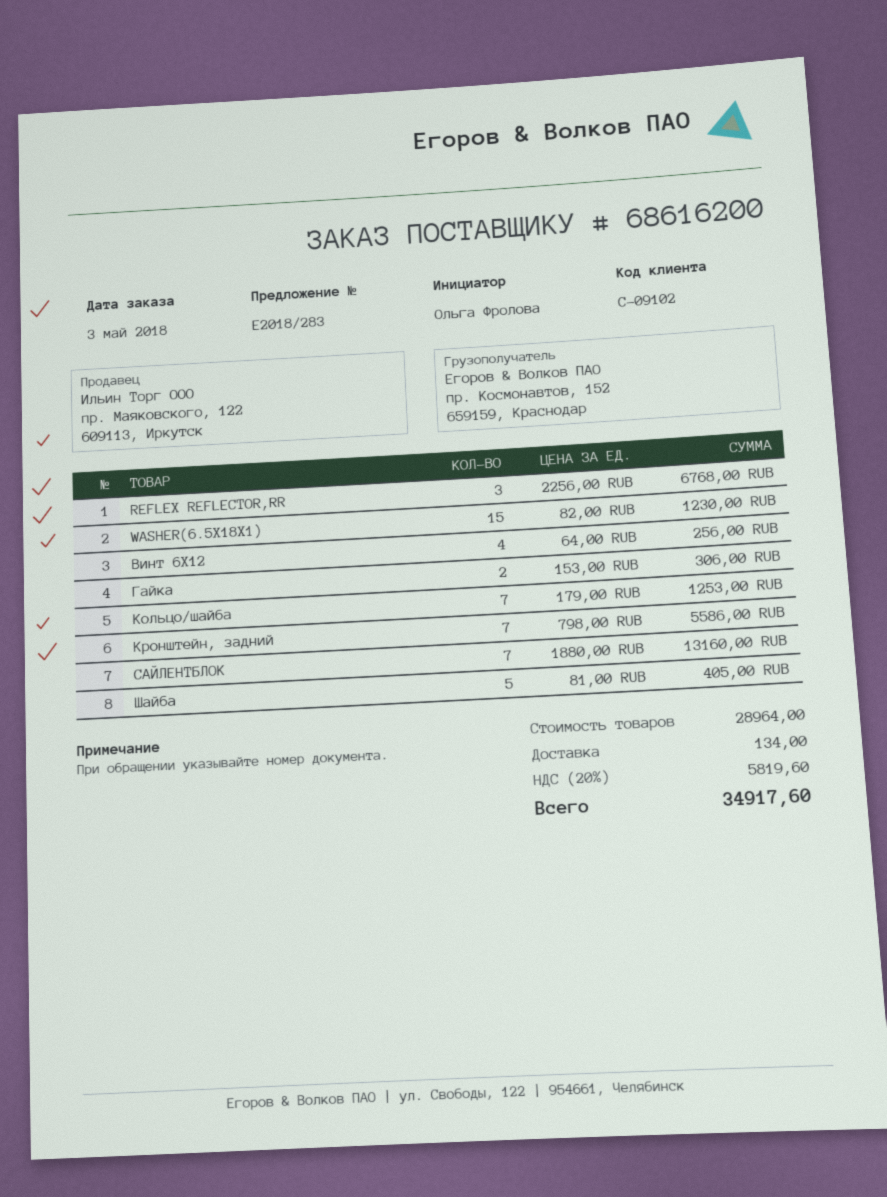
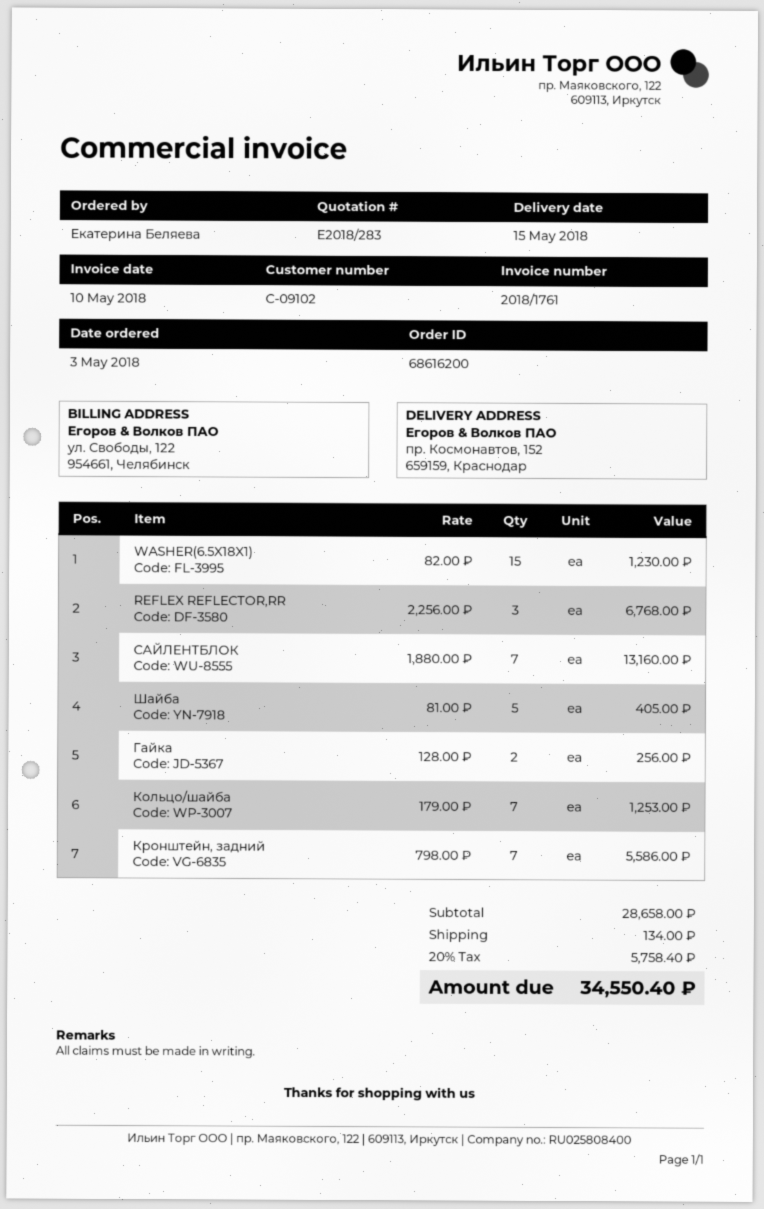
ordered by: Ольга Фролова -> Екатерина Беляева
Винт 6X12: 4 x 64.00 = 256.00 -> none
Гайка: 2 x 153.00 = 306.00 -> 2 x 128.00 = 256.00
subtotal: 28964.00 -> 28658.00
tax: 20% = 5819.60 -> 20% = 5758.40
total: 34917.60 -> 34550.40

